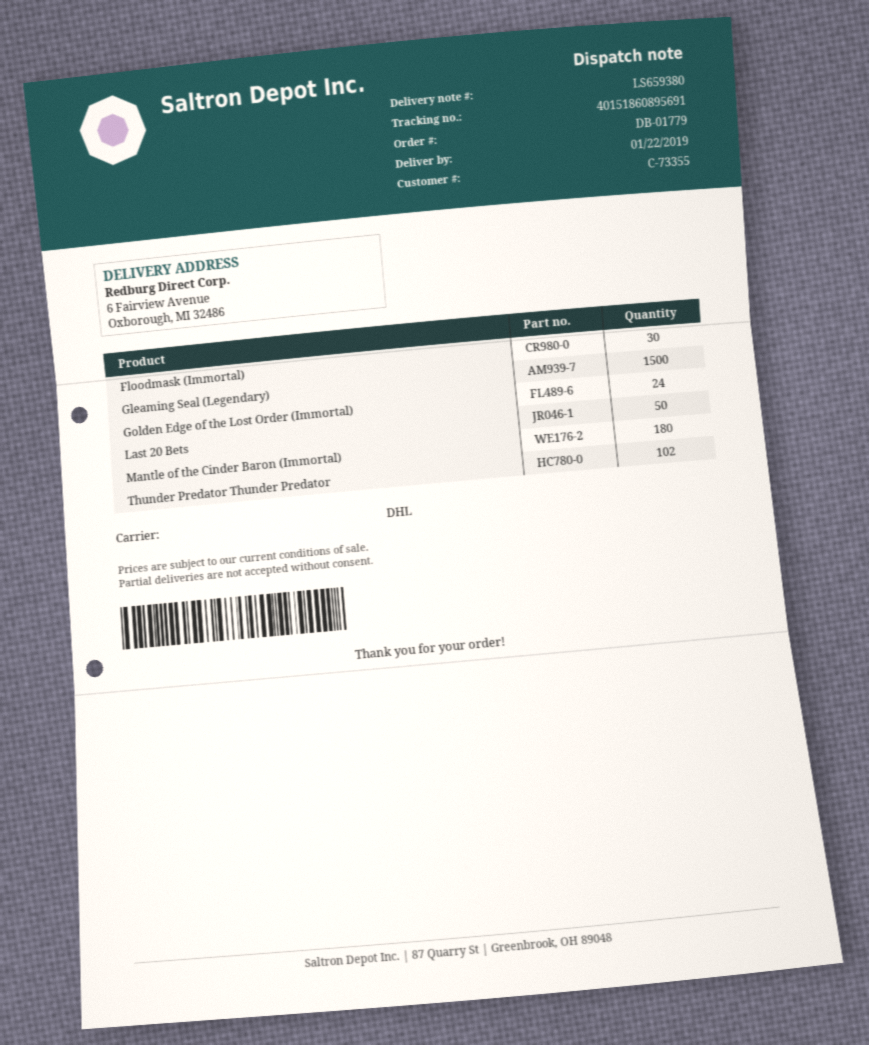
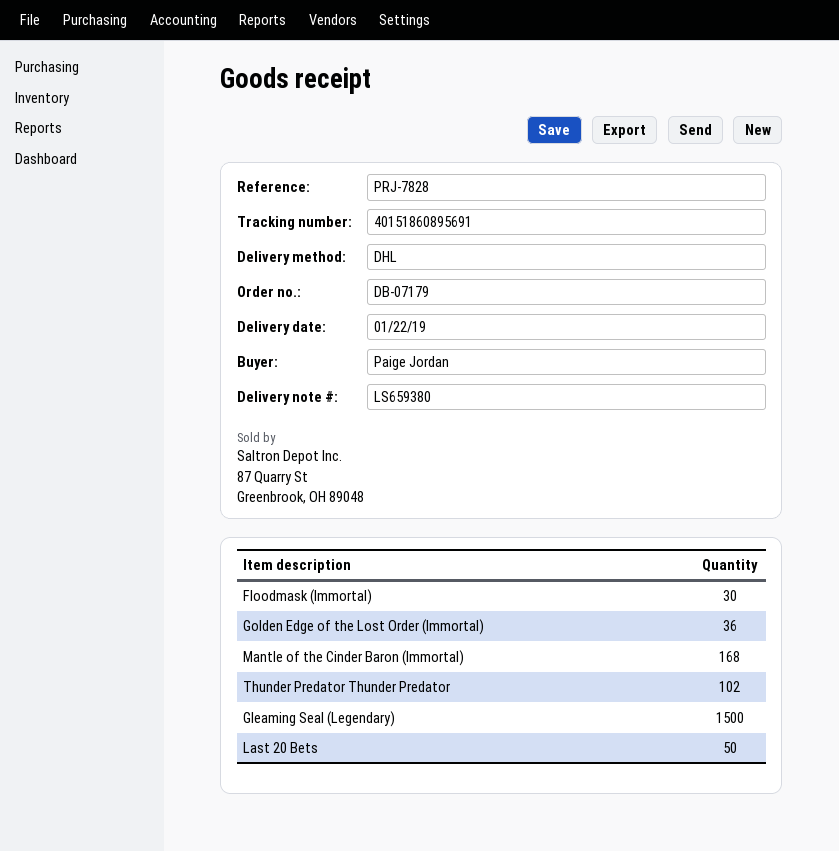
order number: DB-01779 -> DB-07179
Golden Edge of the Lost Order (Immortal): 24 -> 36
Mantle of the Cinder Baron (Immortal): 180 -> 168

